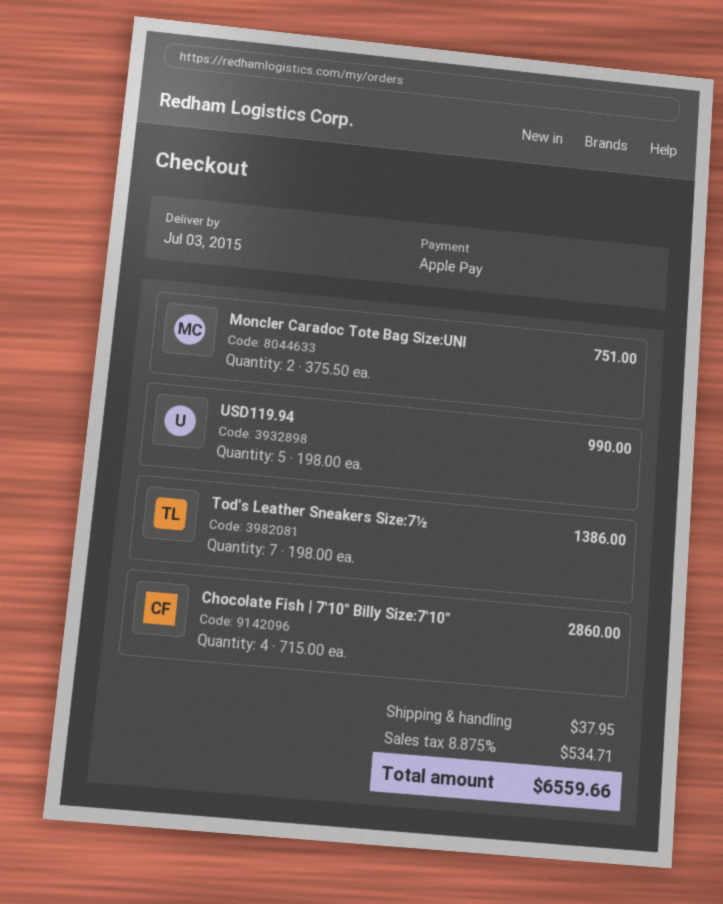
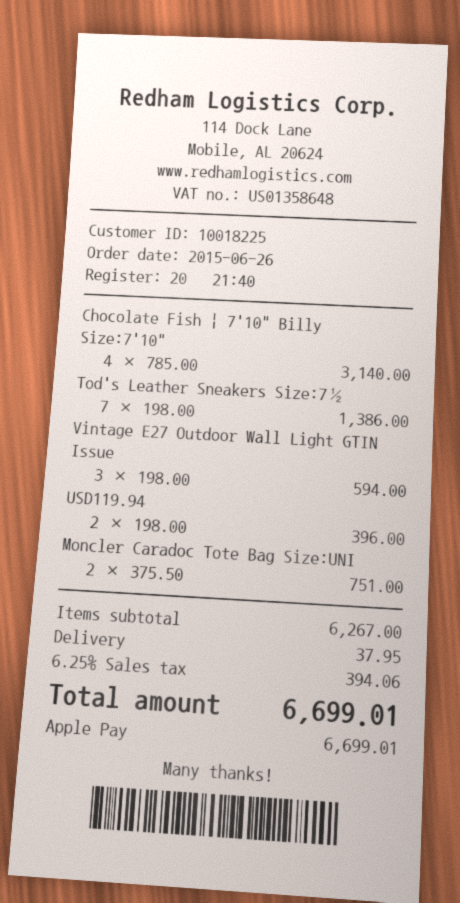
USD119.94: 5 x 198.00 = 990.00 -> 2 x 198.00 = 396.00
Chocolate Fish | 7'10" Billy Size:7'10": 4 x 715.00 = 2860.00 -> 4 x 785.00 = 3140.00
Vintage E27 Outdoor Wall Light GTIN Issue: none -> 3 x 198.00 = 594.00
tax: 8.875% = 534.71 -> 6.25% = 394.06
total: 6559.66 -> 6699.01

